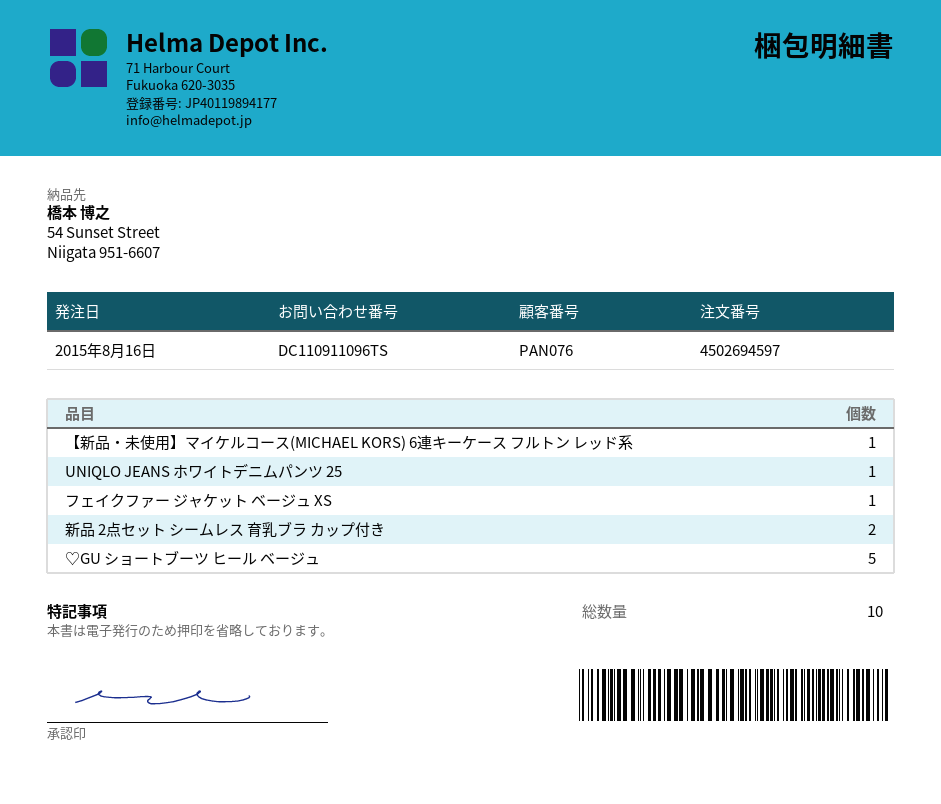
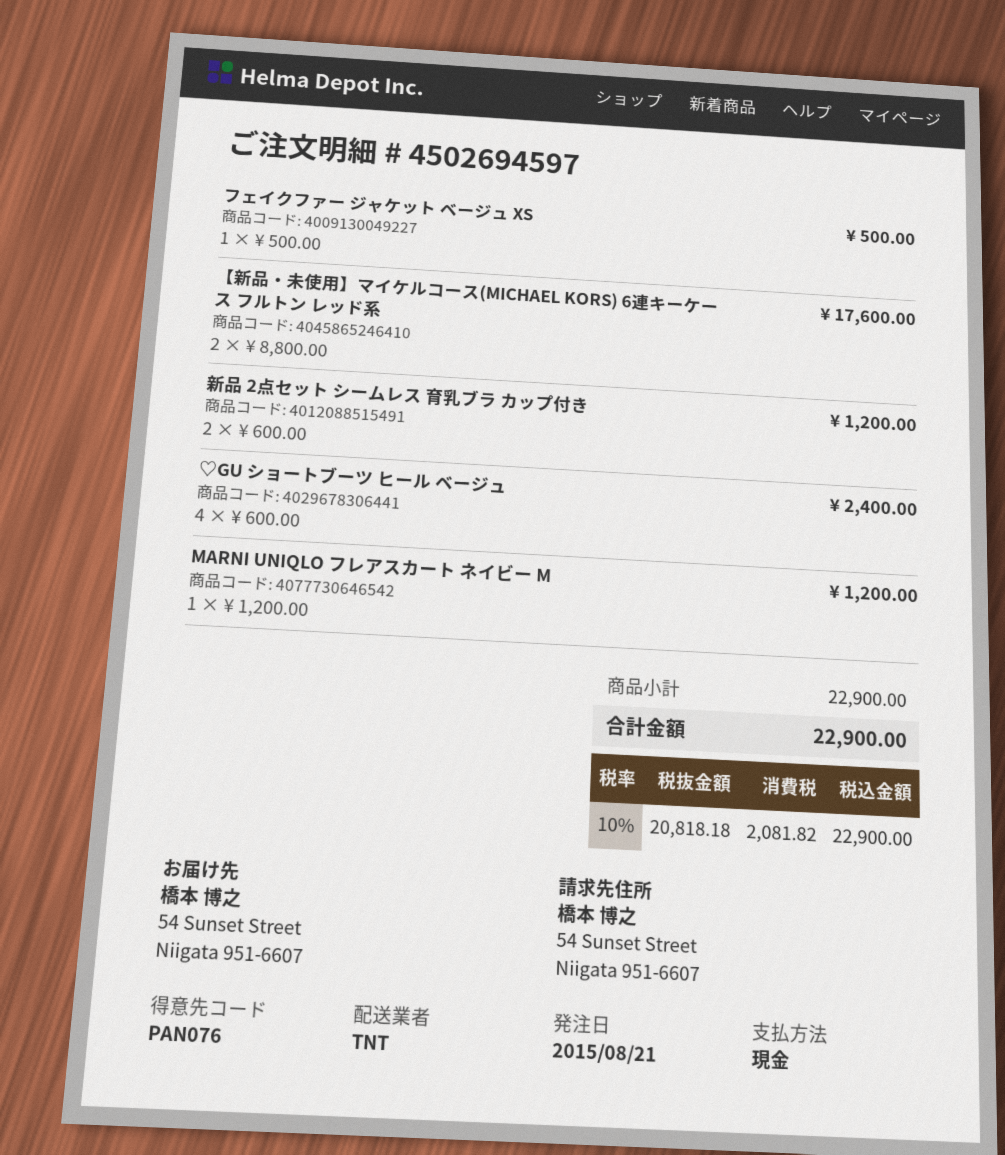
order date: 2015-08-16 -> 2015-08-21
【新品・未使用】マイケルコース(MICHAEL KORS) 6連キーケース フルトン レッド系: 1 -> 2
UNIQLO JEANS ホワイトデニムパンツ 25: 1 -> none
♡GU ショートブーツ ヒール ベージュ: 5 -> 4
MARNI UNIQLO フレアスカート ネイビー M: none -> 1

